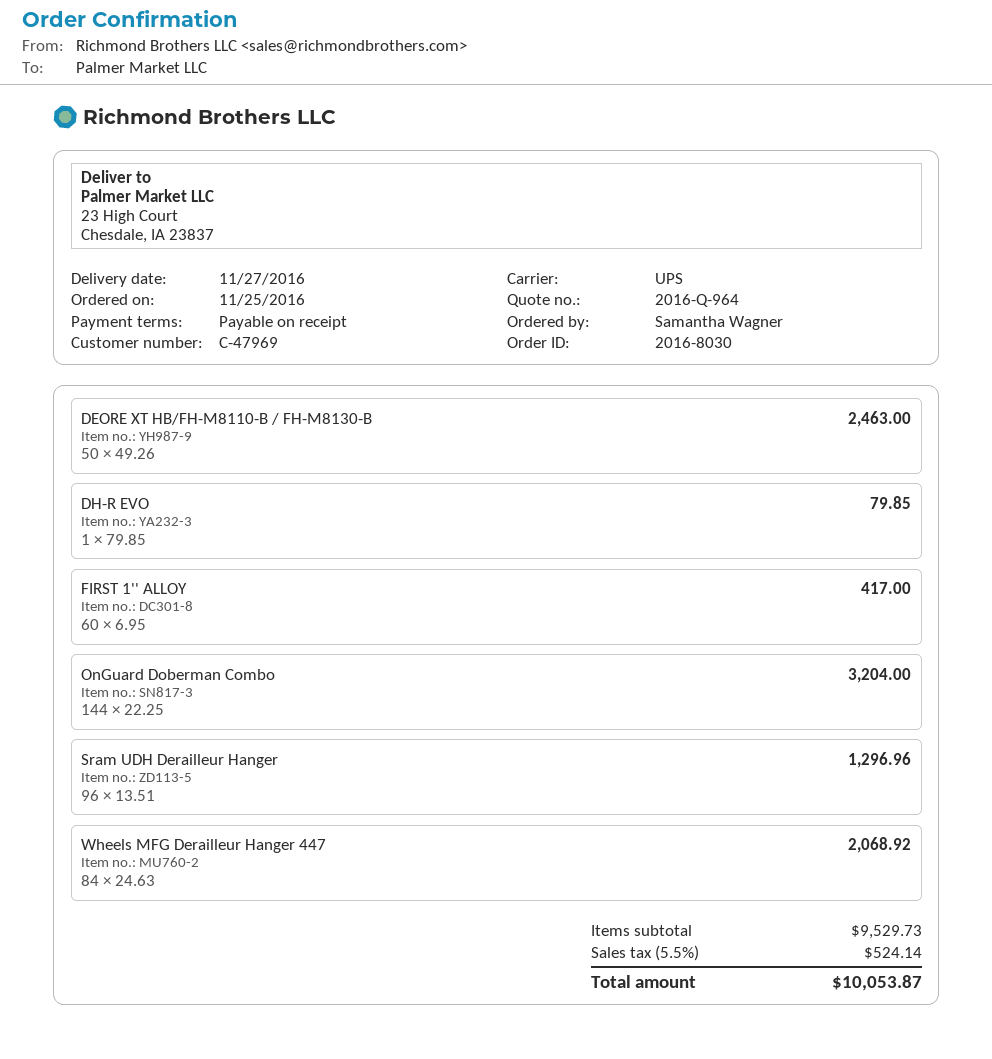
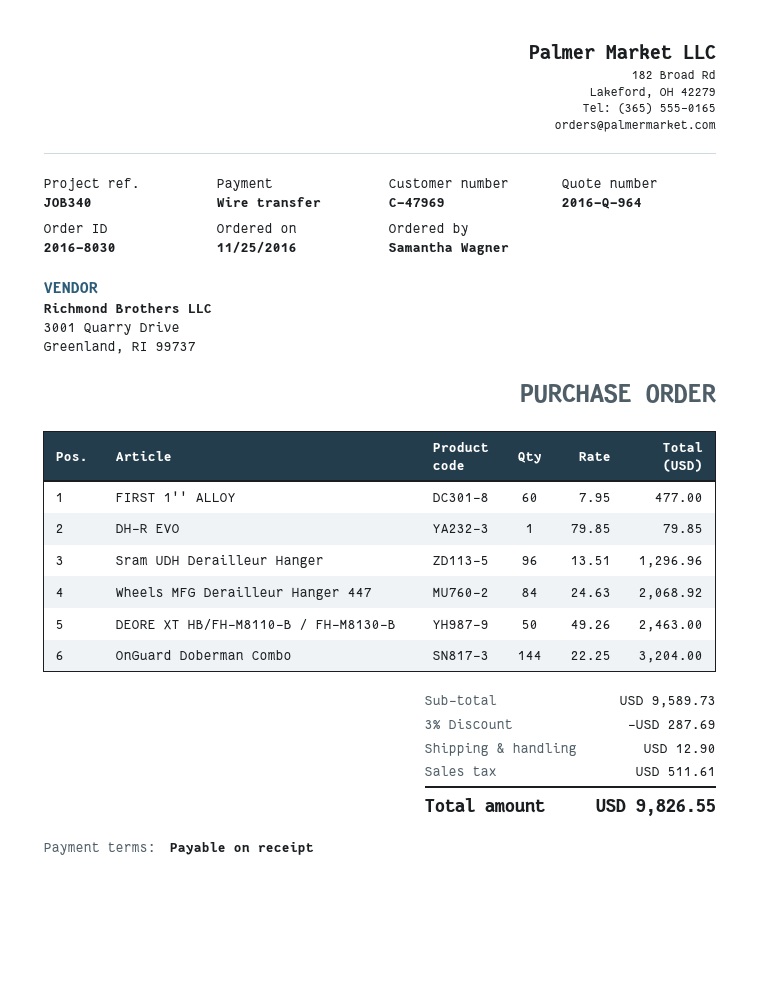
FIRST 1'' ALLOY: 60 x 6.95 = 417.00 -> 60 x 7.95 = 477.00
subtotal: 9529.73 -> 9589.73
discount: none -> 3% = 287.69
shipping: none -> 12.90
tax: 524.14 -> 511.61
total: 10053.87 -> 9826.55

